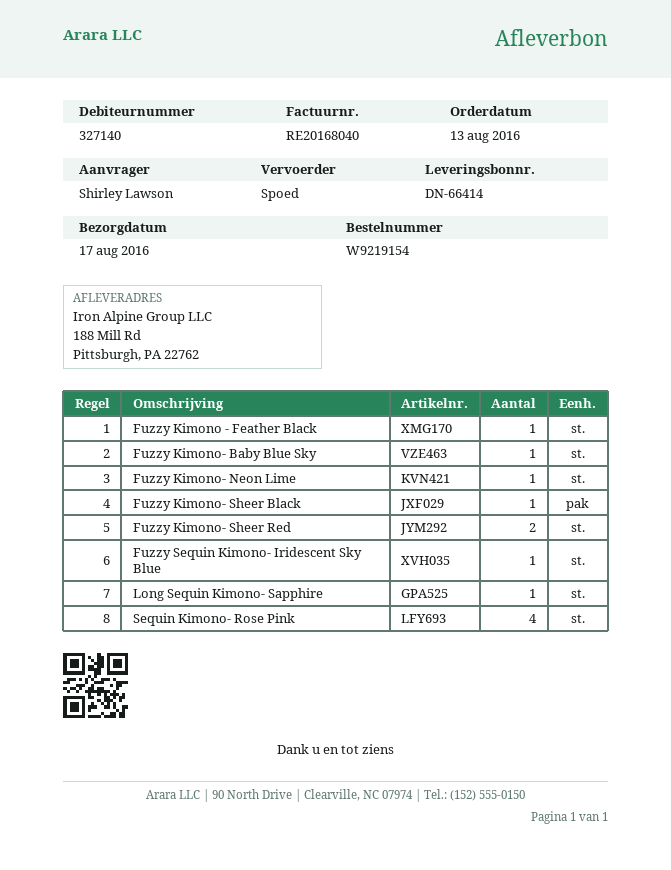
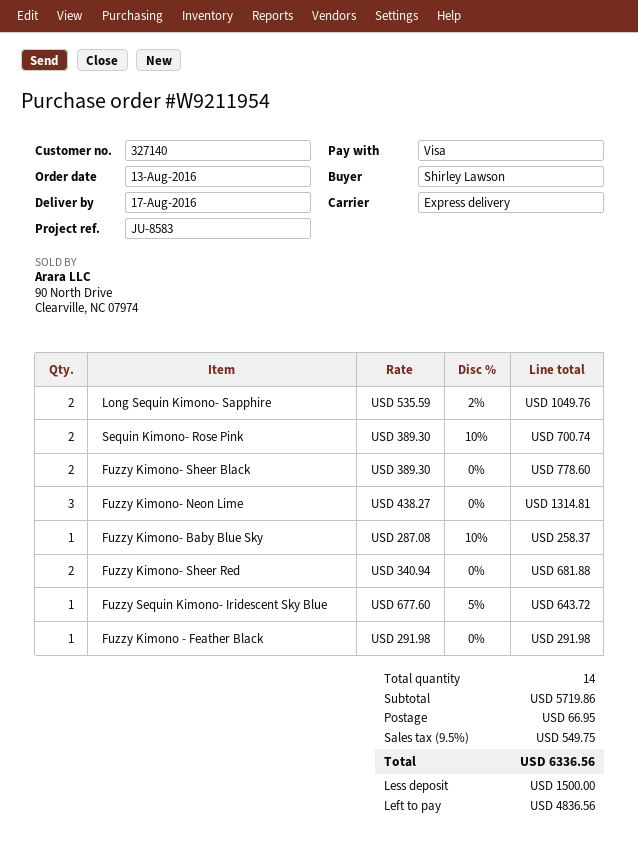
order number: W9219154 -> W9211954
Fuzzy Kimono- Neon Lime: 1 -> 3
Fuzzy Kimono- Sheer Black: 1 -> 2
Long Sequin Kimono- Sapphire: 1 -> 2
Sequin Kimono- Rose Pink: 4 -> 2

